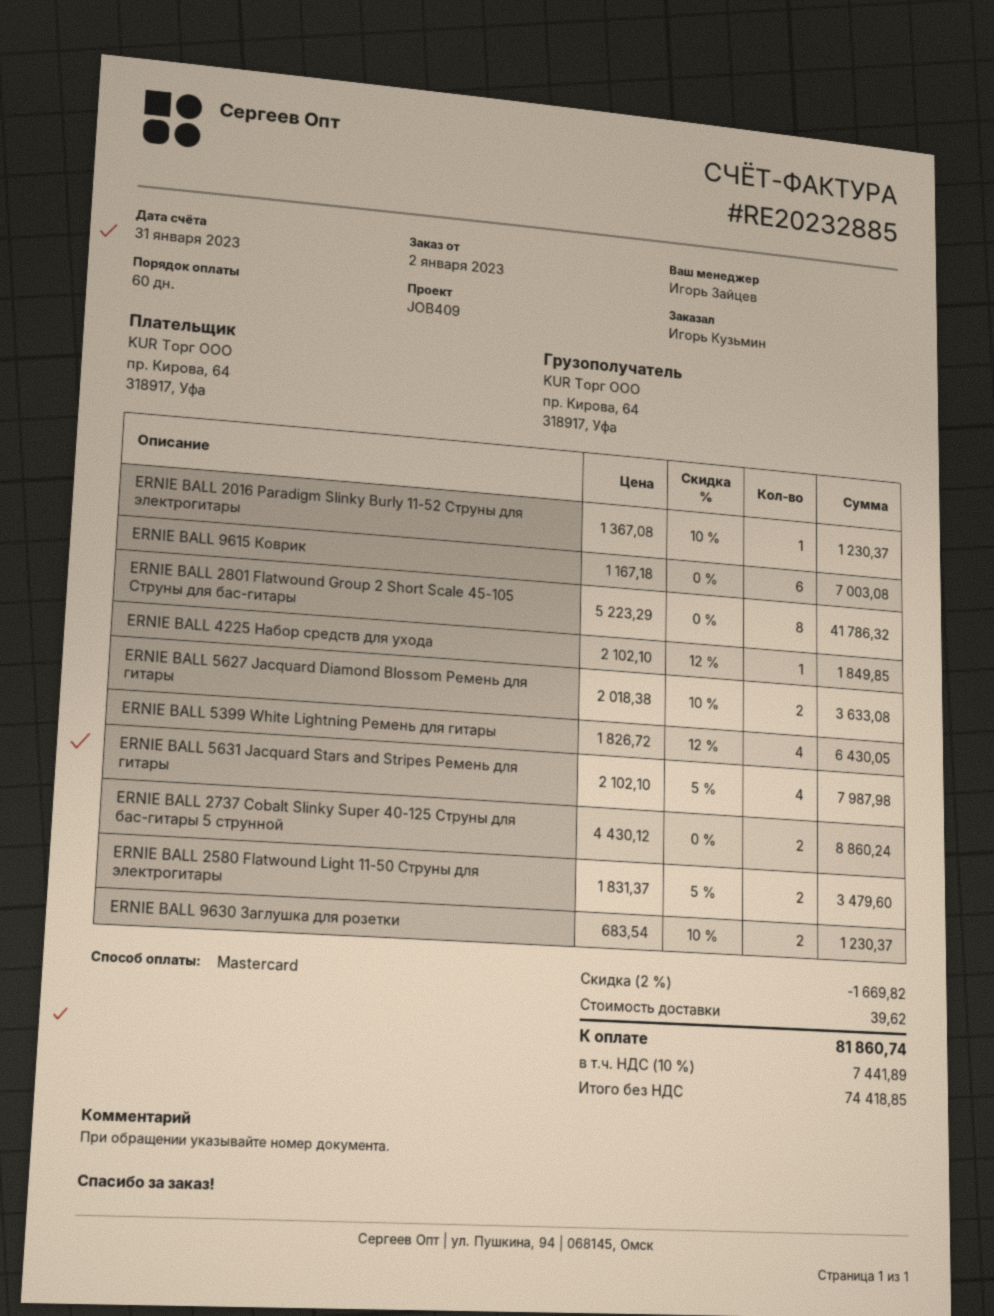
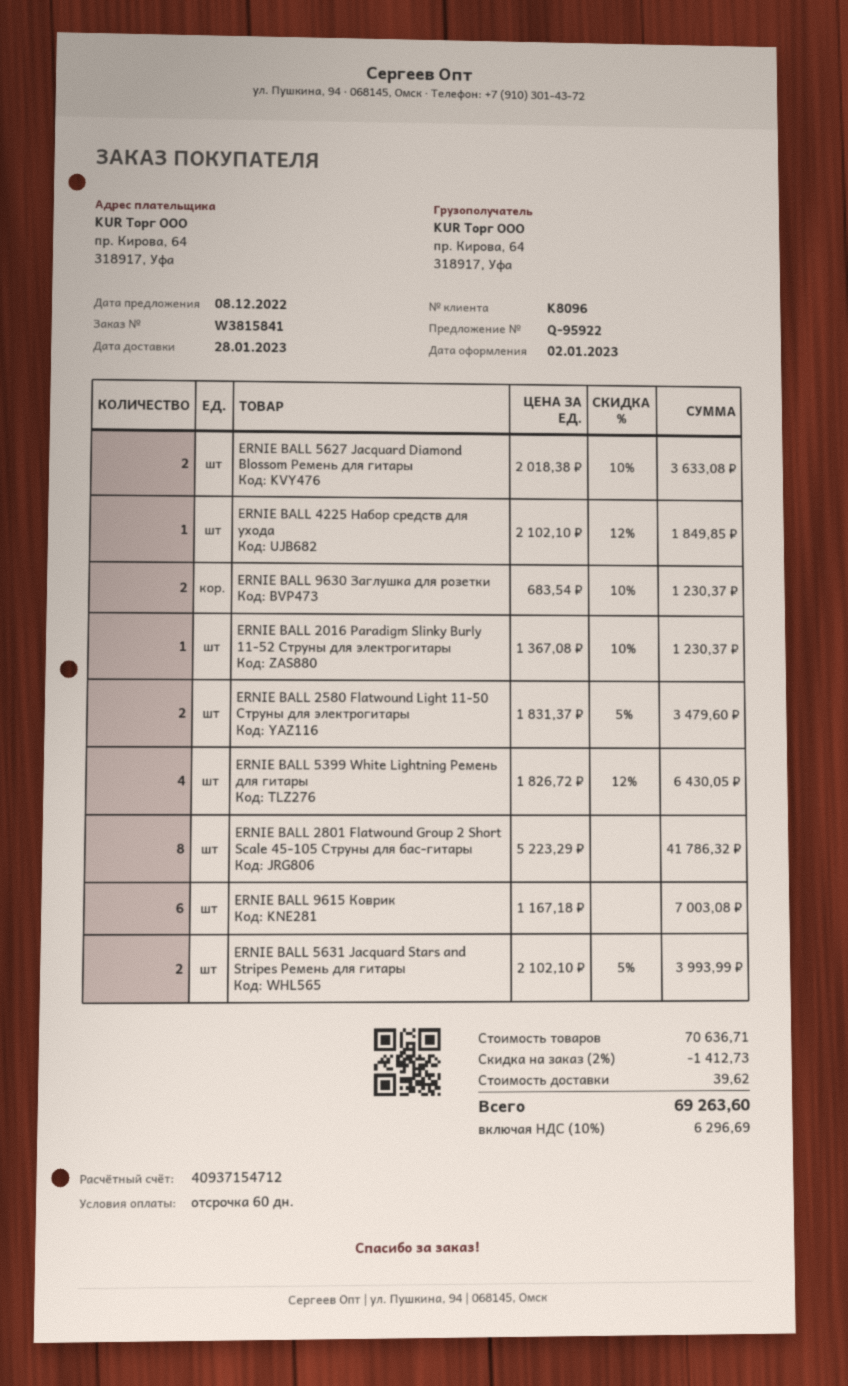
ERNIE BALL 5631 Jacquard Stars and Stripes Ремень для гитары: 4 x 2102.10 - 5% = 7987.98 -> 2 x 2102.10 - 5% = 3993.99
ERNIE BALL 2737 Cobalt Slinky Super 40-125 Струны для бас-гитары 5 струнной: 2 x 4430.12 = 8860.24 -> none
discount: 2% = 1669.82 -> 2% = 1412.73
tax: 10% = 7441.89 -> 10% = 6296.69
total: 81860.74 -> 69263.60

